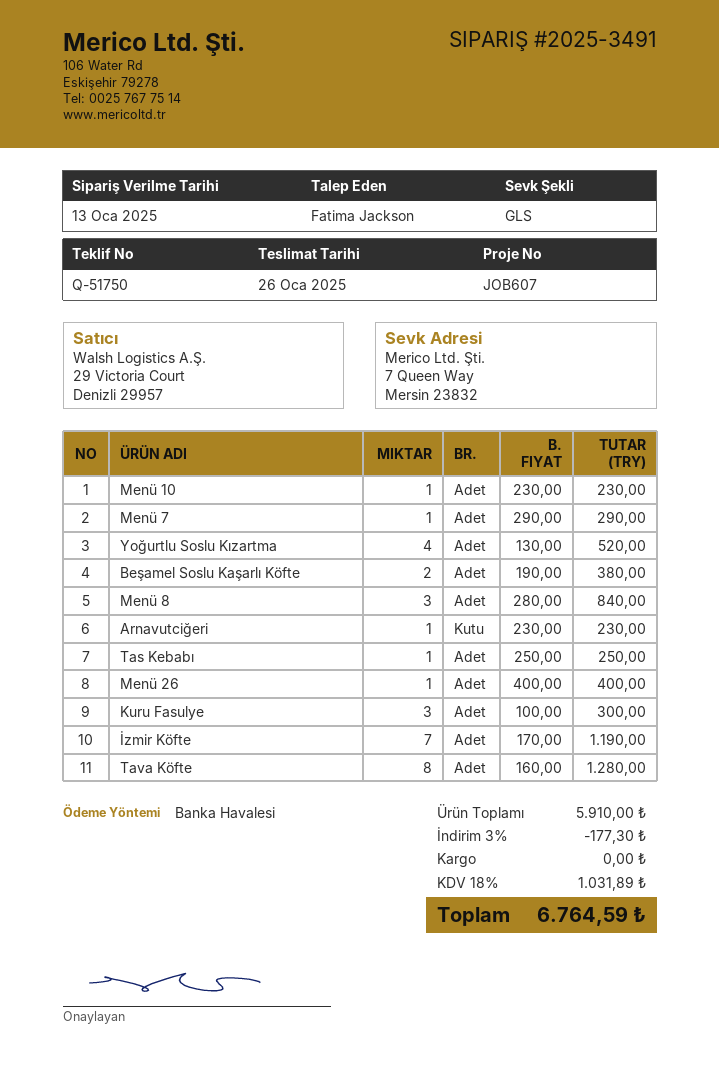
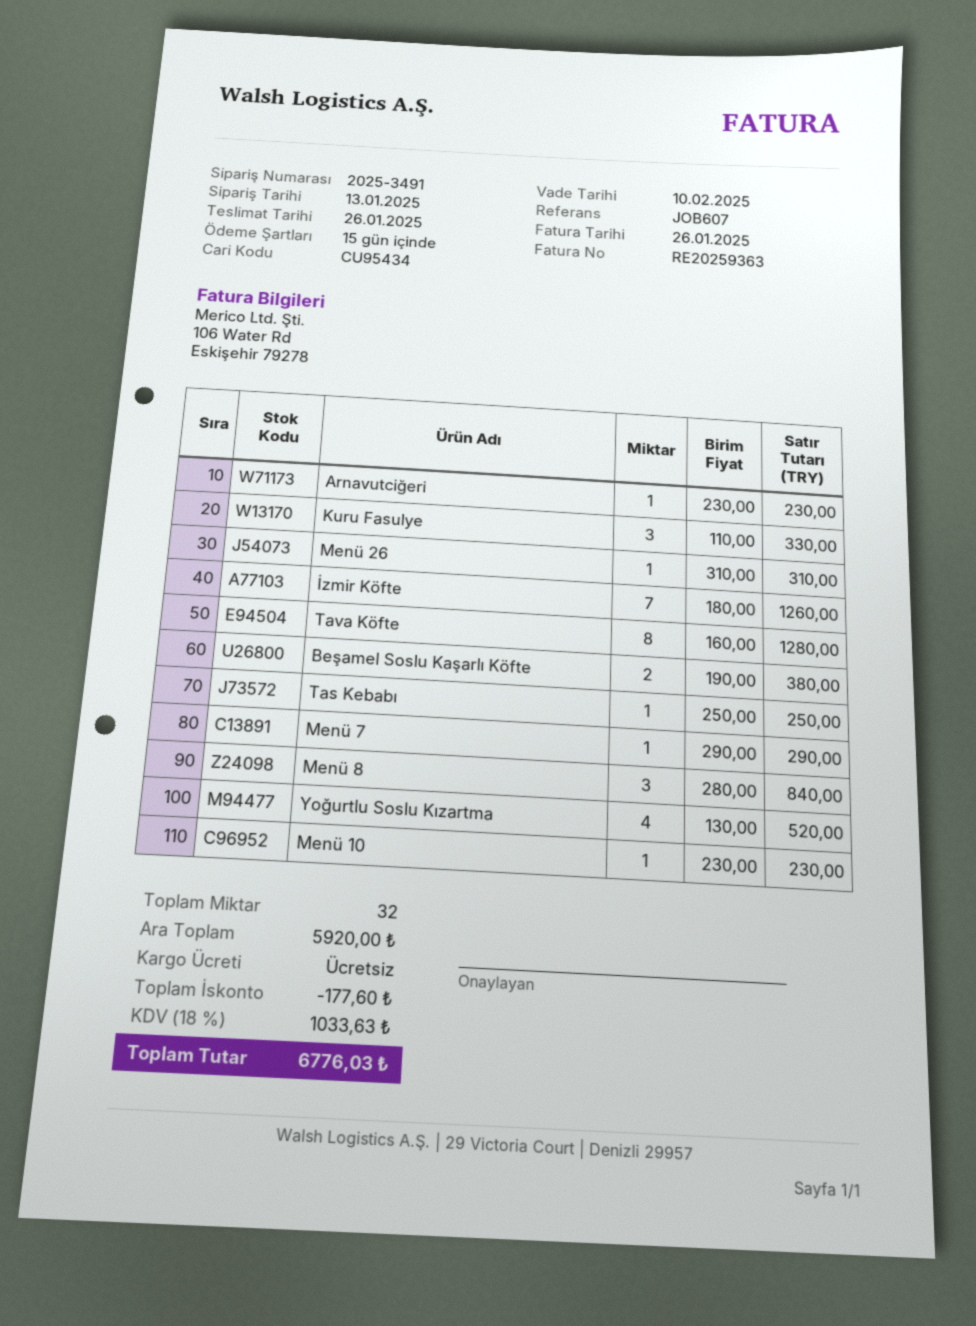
Menü 26: 1 x 400.00 = 400.00 -> 1 x 310.00 = 310.00
Kuru Fasulye: 3 x 100.00 = 300.00 -> 3 x 110.00 = 330.00
İzmir Köfte: 7 x 170.00 = 1190.00 -> 7 x 180.00 = 1260.00
subtotal: 5910.00 -> 5920.00
discount: 177.30 -> 177.60
tax: 18% = 1031.89 -> 18% = 1033.63
total: 6764.59 -> 6776.03

